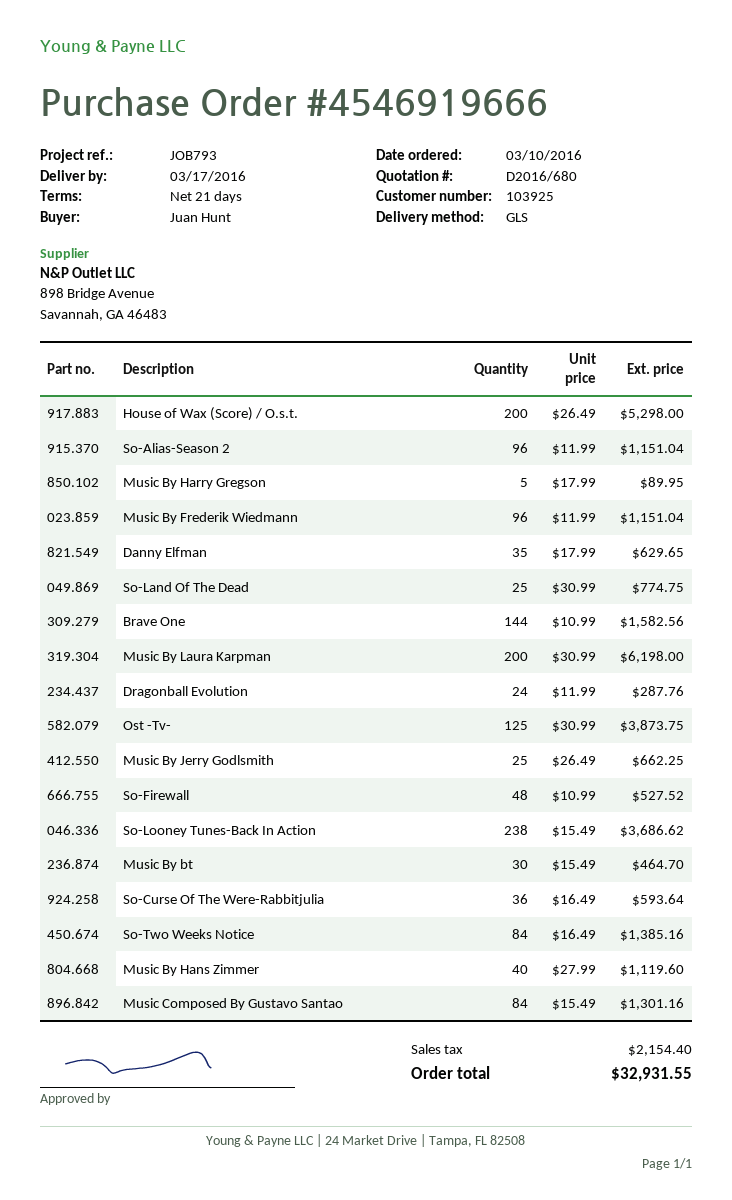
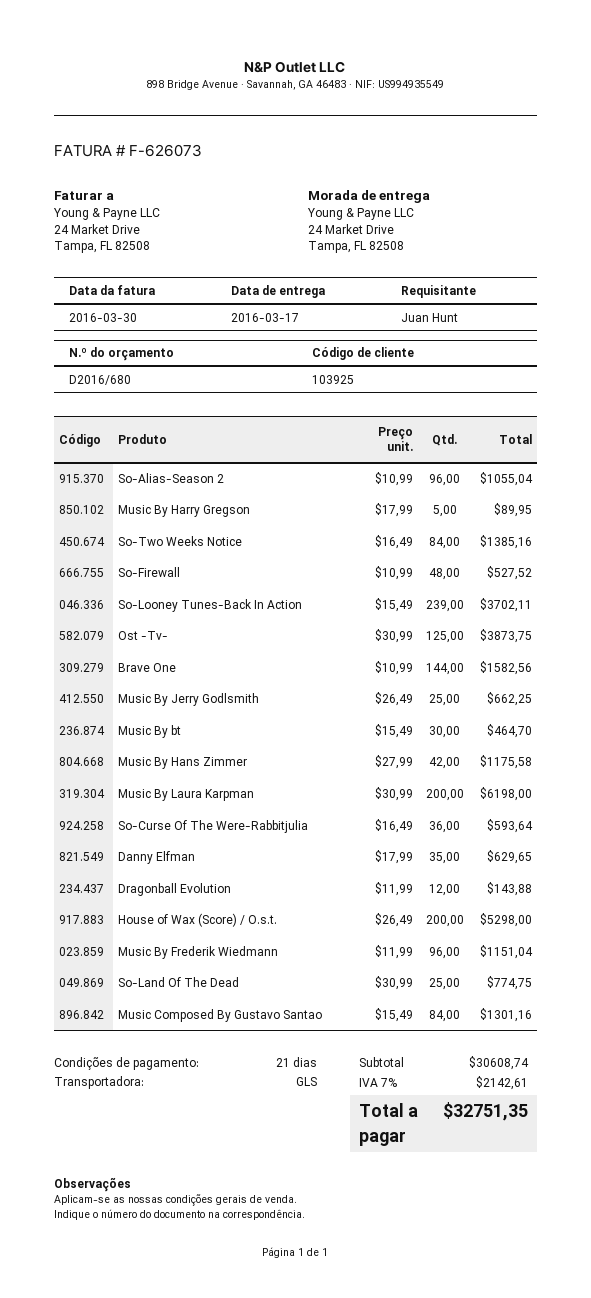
So-Alias-Season 2: 96 x 11.99 = 1151.04 -> 96 x 10.99 = 1055.04
Dragonball Evolution: 24 x 11.99 = 287.76 -> 12 x 11.99 = 143.88
So-Looney Tunes-Back In Action: 238 x 15.49 = 3686.62 -> 239 x 15.49 = 3702.11
Music By Hans Zimmer: 40 x 27.99 = 1119.60 -> 42 x 27.99 = 1175.58
tax: 2154.40 -> 2142.61
total: 32931.55 -> 32751.35

